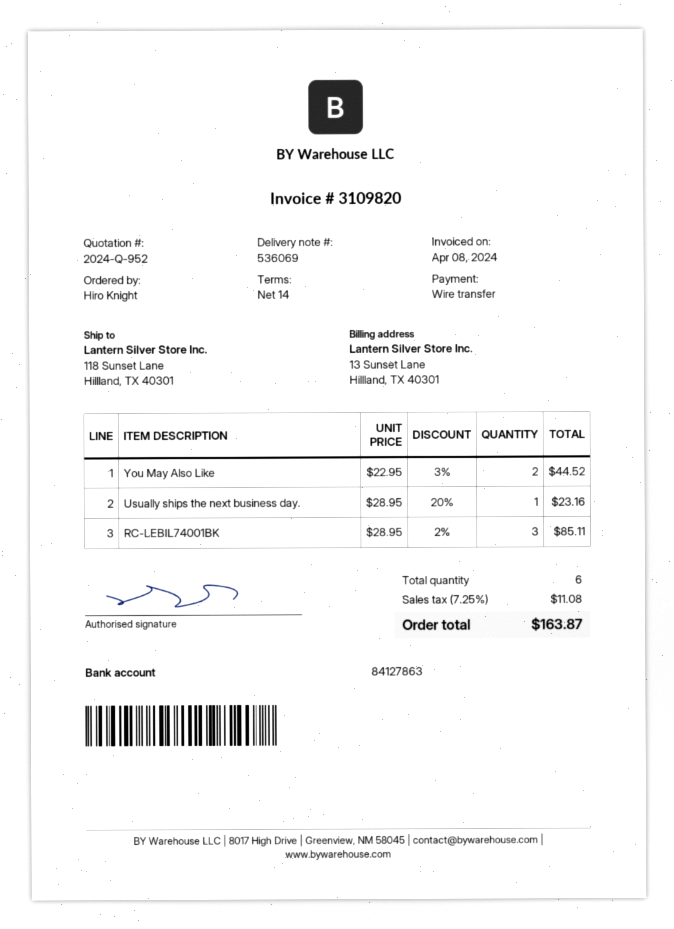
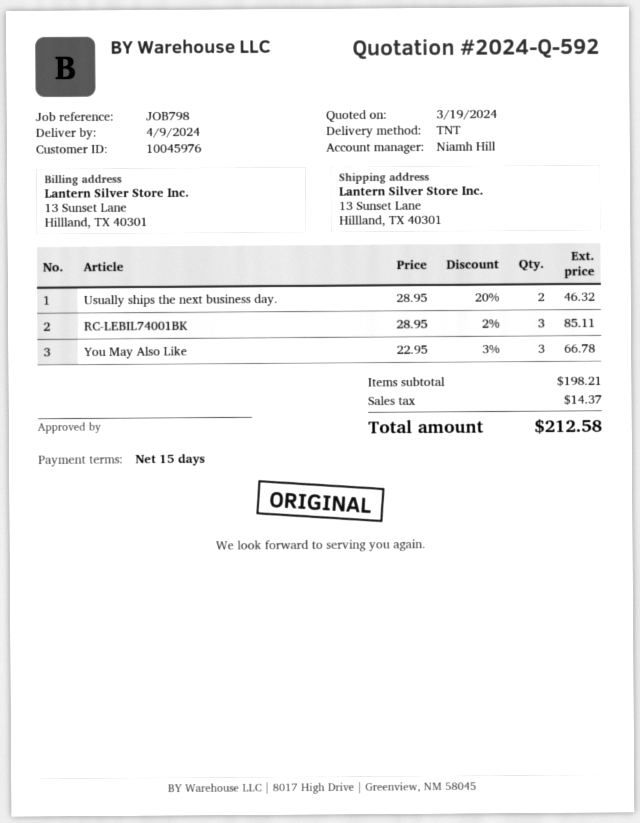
quote number: 2024-Q-952 -> 2024-Q-592
payment terms: 14 days -> 15 days
ship to: 118 Sunset Lane, Hillland, TX 40301 -> 13 Sunset Lane, Hillland, TX 40301
You May Also Like: 2 x 22.95 - 3% = 44.52 -> 3 x 22.95 - 3% = 66.78
Usually ships the next business day.: 1 x 28.95 - 20% = 23.16 -> 2 x 28.95 - 20% = 46.32
tax: 11.08 -> 14.37
total: 163.87 -> 212.58

